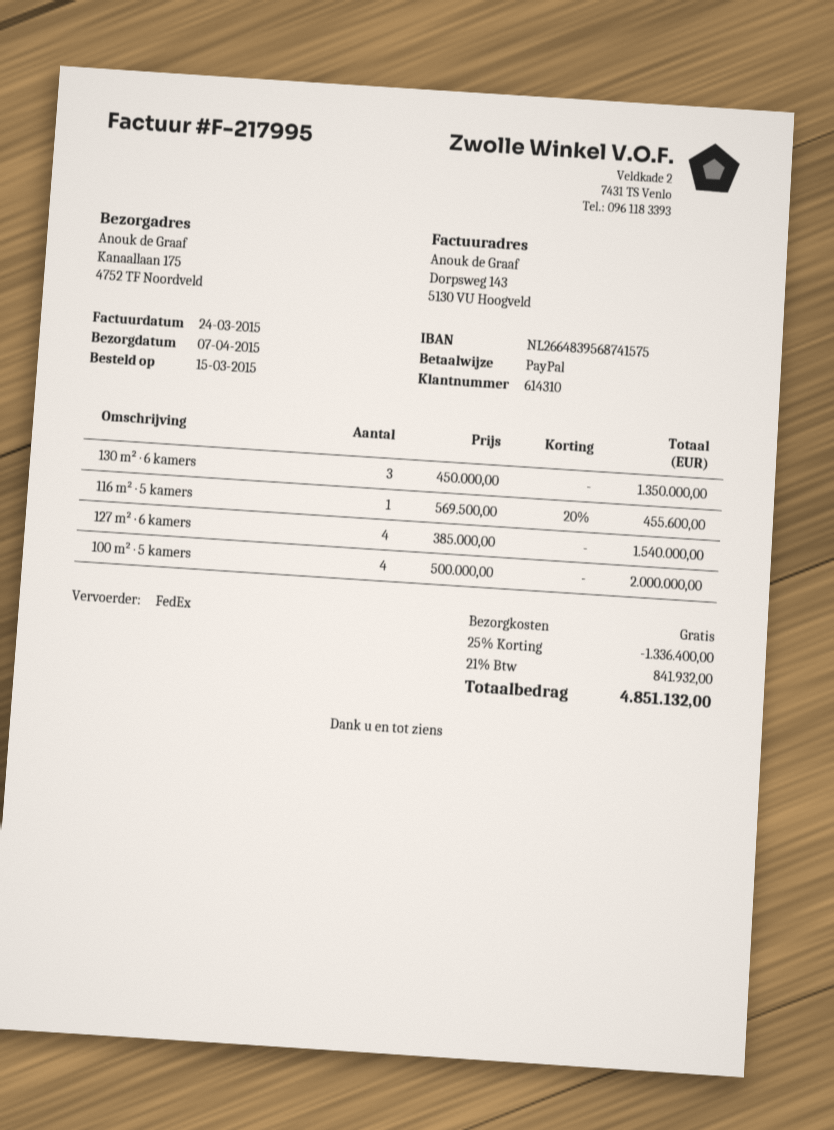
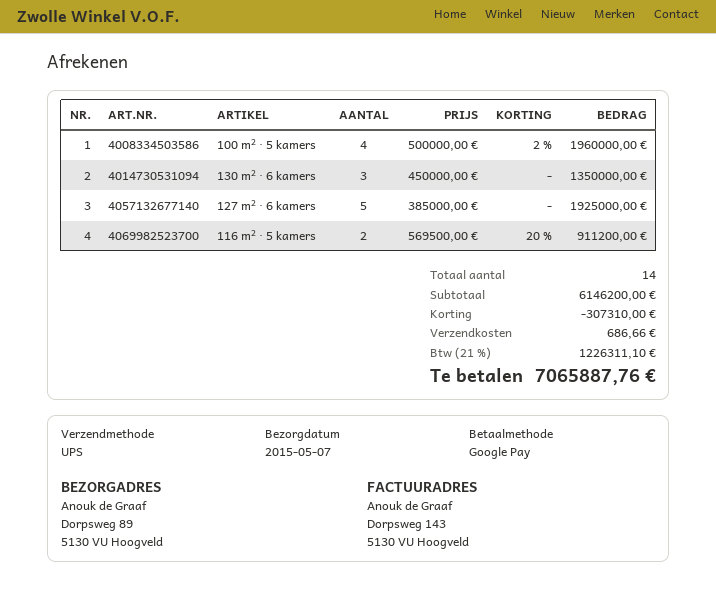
delivery date: 2015-04-07 -> 2015-05-07
payment method: PayPal -> Google Pay
shipping method: FedEx -> UPS
ship to: Kanaallaan 175, 4752 TF Noordveld -> Dorpsweg 89, 5130 VU Hoogveld
116 m² · 5 kamers: 1 x 569500.00 - 20% = 455600.00 -> 2 x 569500.00 - 20% = 911200.00
127 m² · 6 kamers: 4 x 385000.00 = 1540000.00 -> 5 x 385000.00 = 1925000.00
100 m² · 5 kamers: 4 x 500000.00 = 2000000.00 -> 4 x 500000.00 - 2% = 1960000.00
discount: 1336400.00 -> 307310.00
shipping: 0.00 -> 686.66
tax: 21% = 841932.00 -> 21% = 1226311.10
total: 4851132.00 -> 7065887.76

